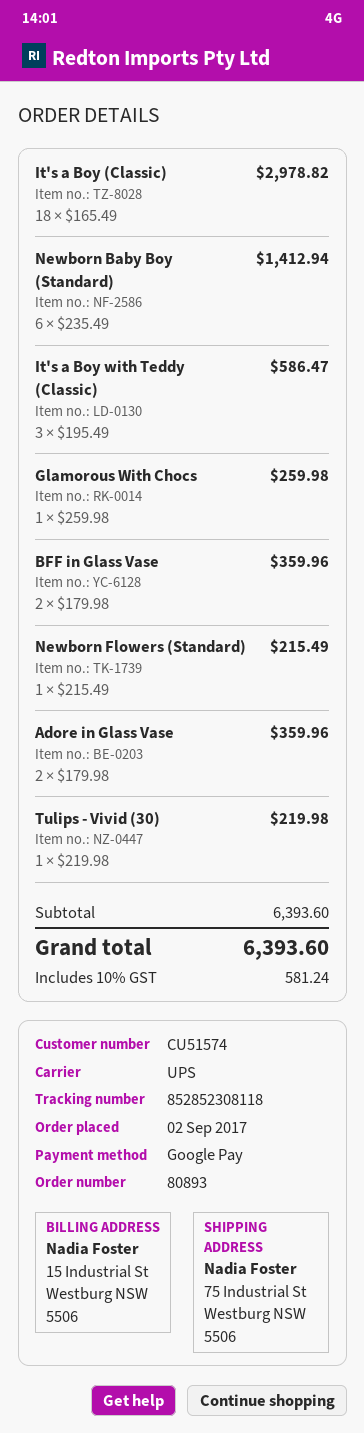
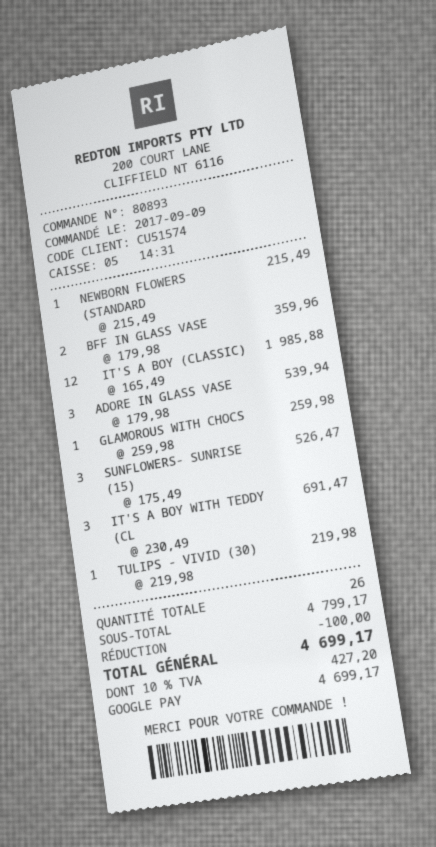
order date: 2017-09-02 -> 2017-09-09
It's a Boy (Classic): 18 x 165.49 = 2978.82 -> 12 x 165.49 = 1985.88
Newborn Baby Boy (Standard): 6 x 235.49 = 1412.94 -> none
It's a Boy with Teddy (Classic): 3 x 195.49 = 586.47 -> 3 x 230.49 = 691.47
Adore in Glass Vase: 2 x 179.98 = 359.96 -> 3 x 179.98 = 539.94
SUNFLOWERS- SUNRISE (15): none -> 3 x 175.49 = 526.47
subtotal: 6393.60 -> 4799.17
discount: none -> 100.00
tax: 10% = 581.24 -> 10% = 427.20
total: 6393.60 -> 4699.17

